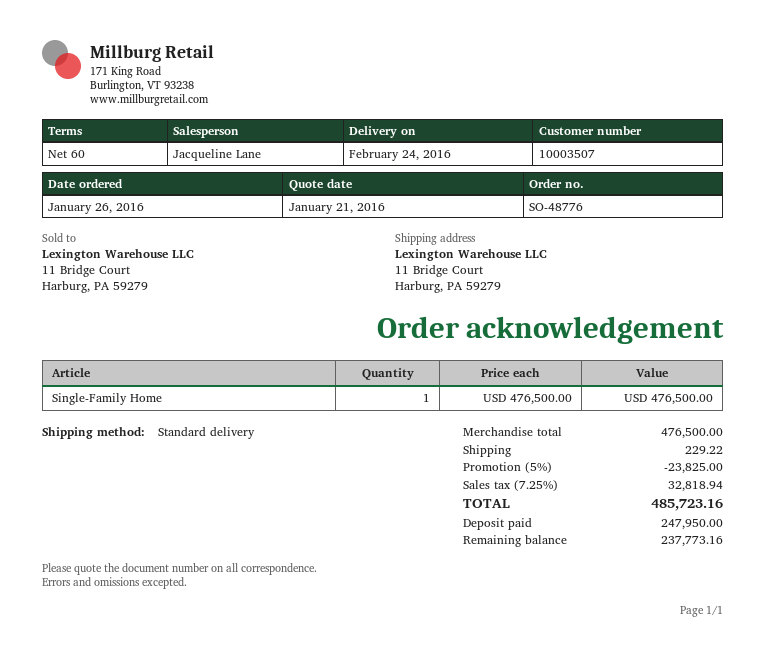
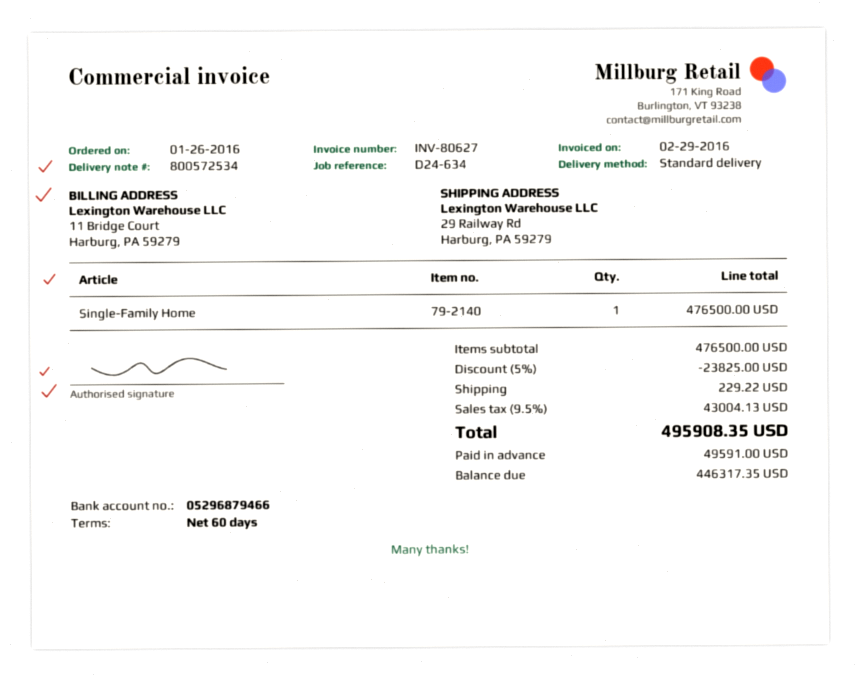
ship to: 11 Bridge Court, Harburg, PA 59279 -> 29 Railway Rd, Harburg, PA 59279
tax: 7.25% = 32818.94 -> 9.5% = 43004.13
total: 485723.16 -> 495908.35
deposit: 247950.00 -> 49591.00
balance: 237773.16 -> 446317.35

